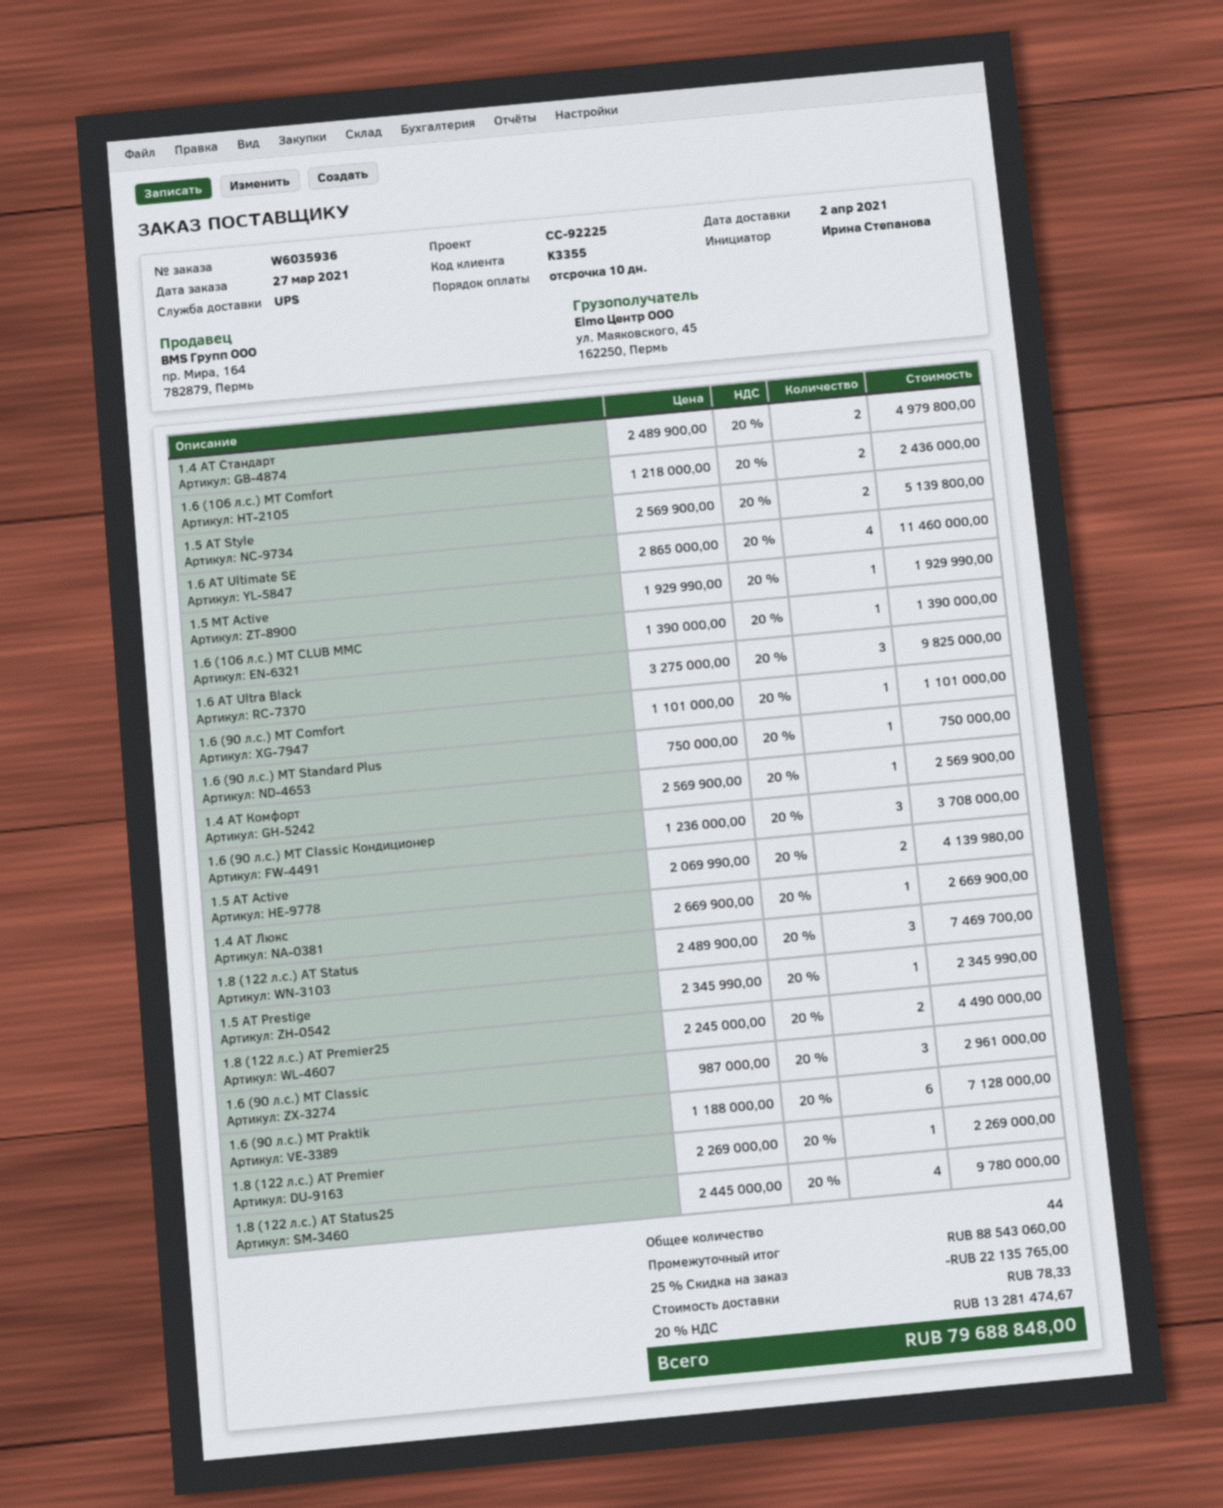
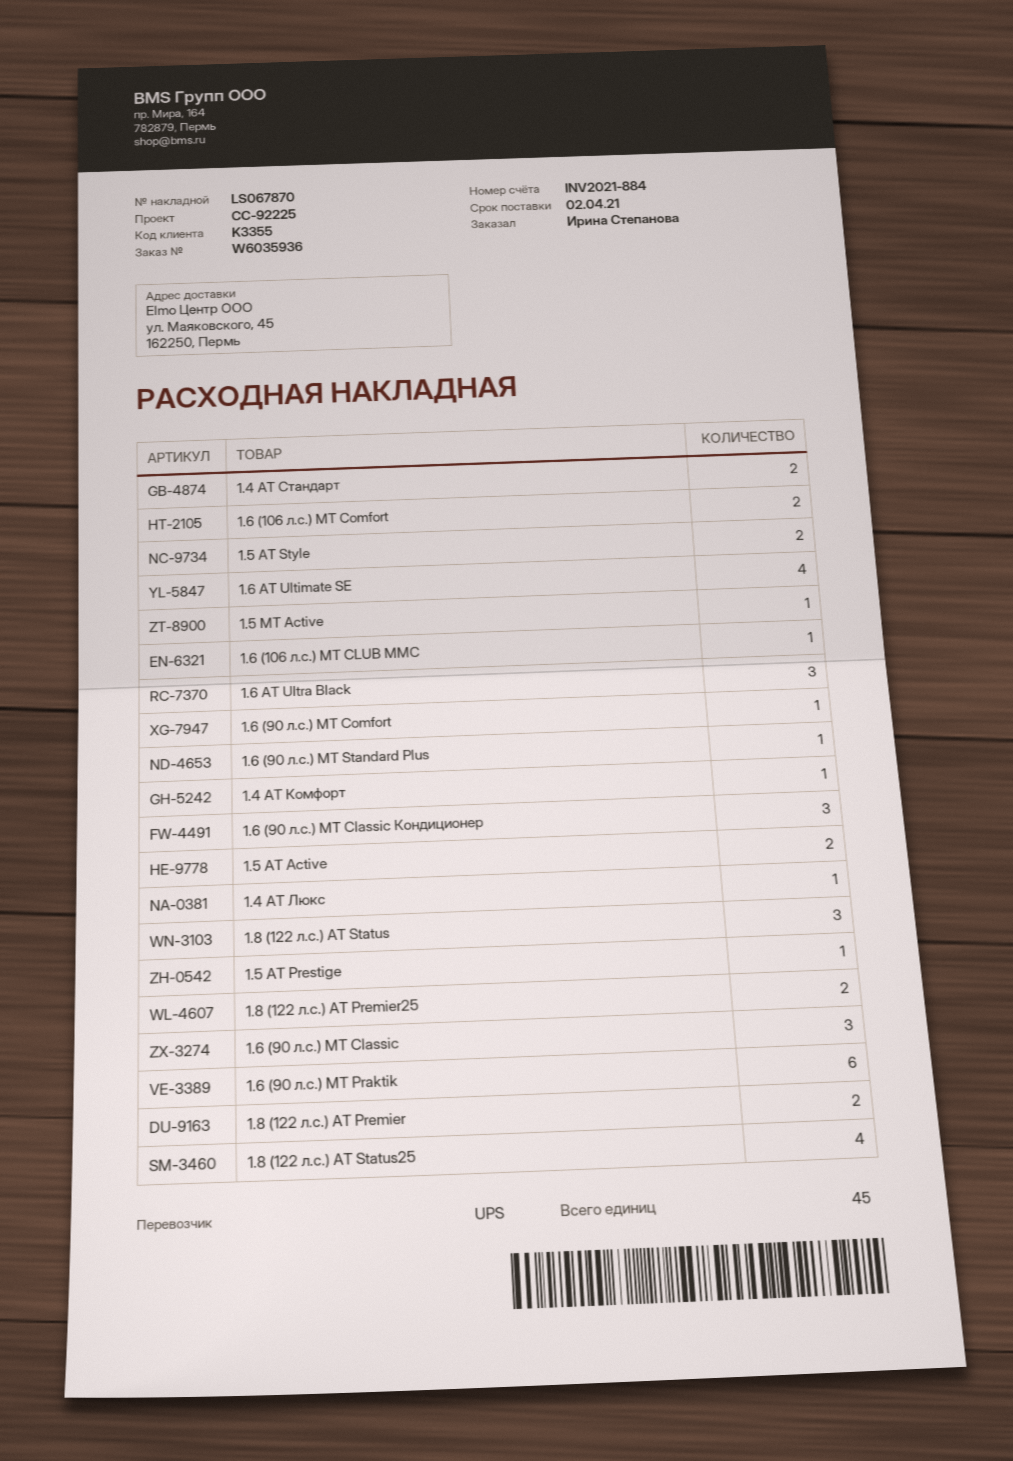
1.8 (122 л.с.) AT Premier: 1 -> 2
total quantity: 44 -> 45

